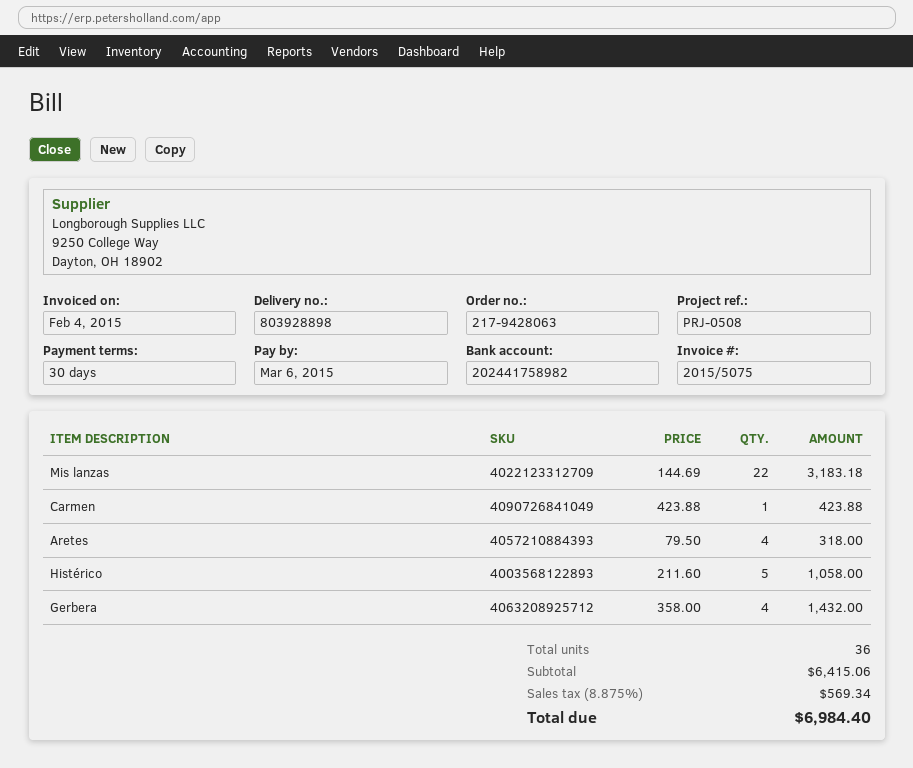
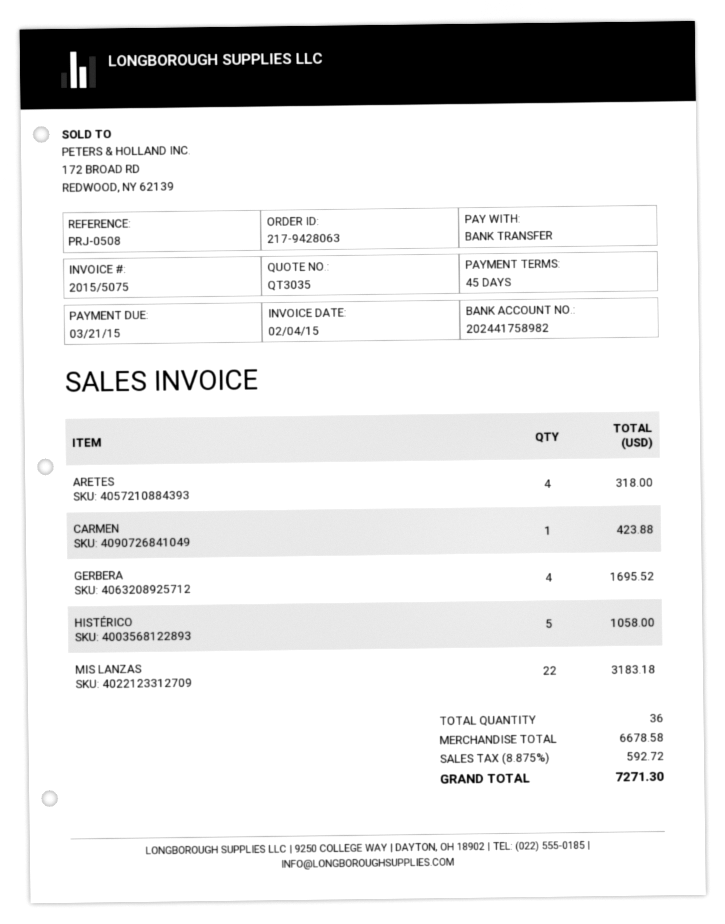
payment terms: 30 days -> 45 days
due date: 2015-03-06 -> 2015-03-21
Gerbera: 4 for 1432.00 -> 4 for 1695.52
subtotal: 6415.06 -> 6678.58
tax: 8.875% = 569.34 -> 8.875% = 592.72
total: 6984.40 -> 7271.30

